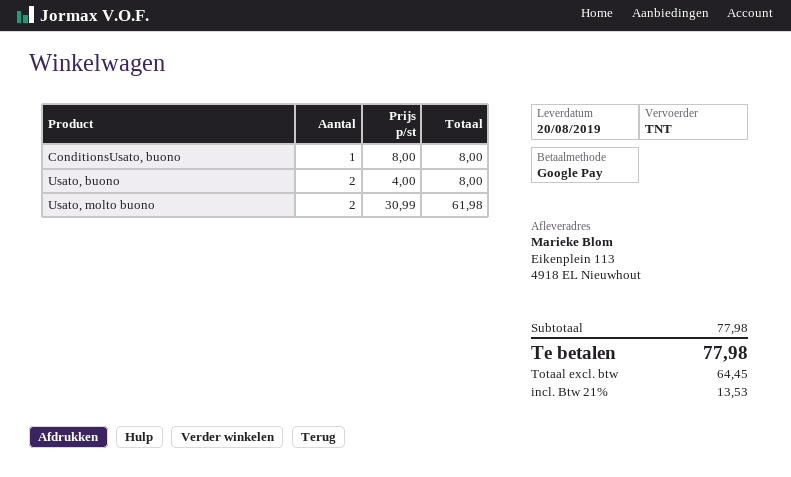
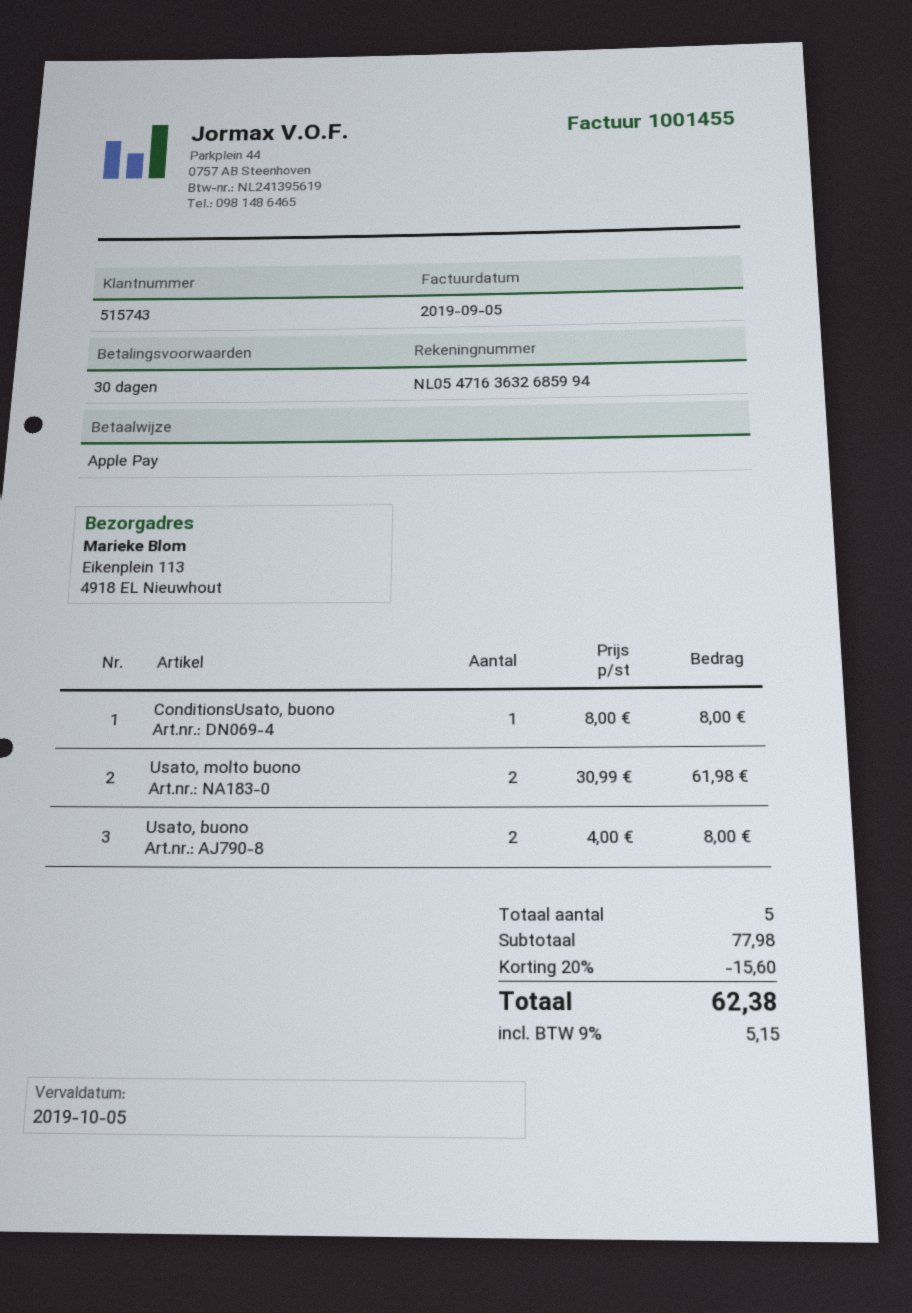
payment method: Google Pay -> Apple Pay
discount: none -> 20% = 15.60
tax: 21% = 13.53 -> 9% = 5.15
total: 77.98 -> 62.38

